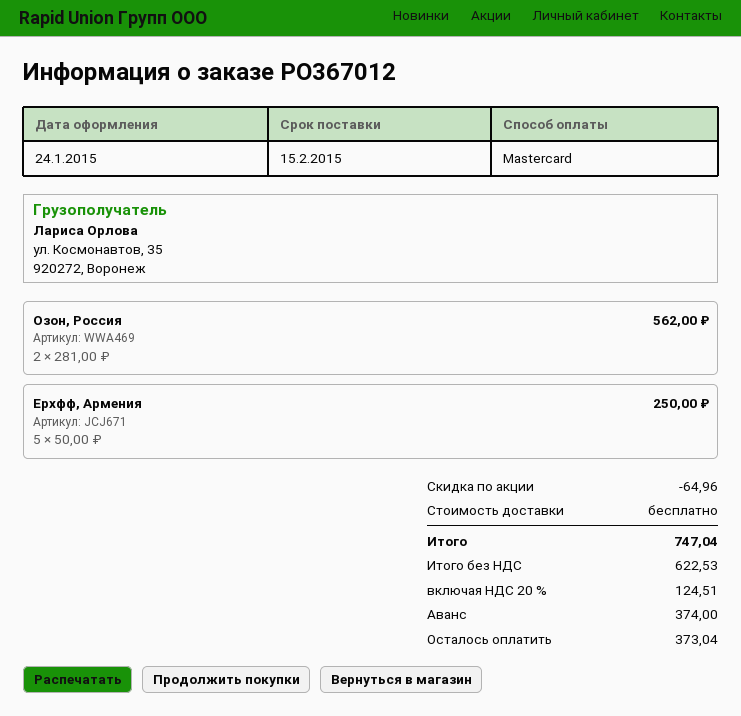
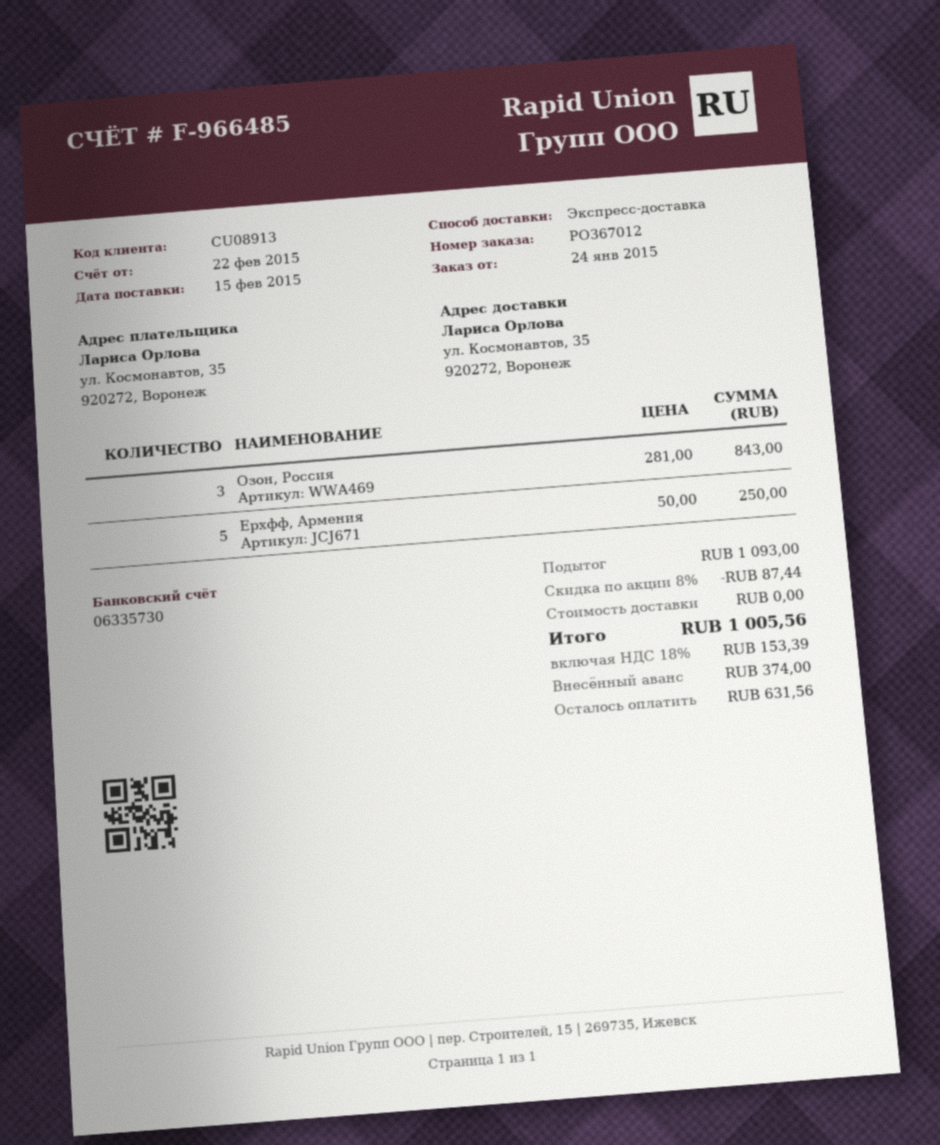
Озон, Россия: 2 x 281.00 = 562.00 -> 3 x 281.00 = 843.00
discount: 64.96 -> 87.44
tax: 20% = 124.51 -> 18% = 153.39
total: 747.04 -> 1005.56
balance: 373.04 -> 631.56

